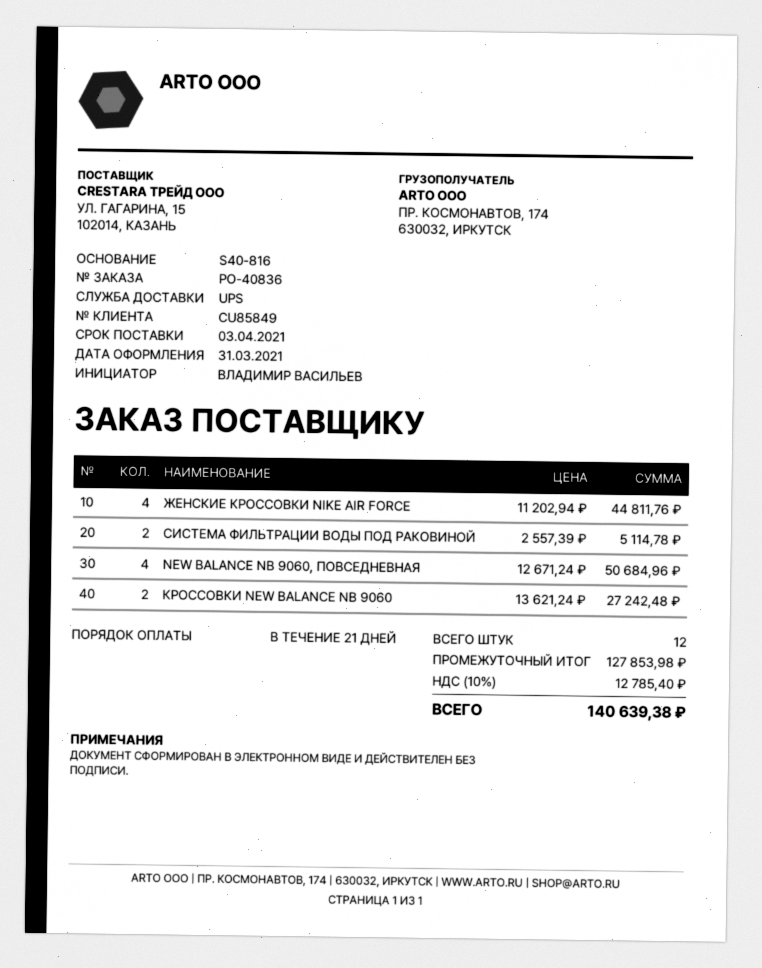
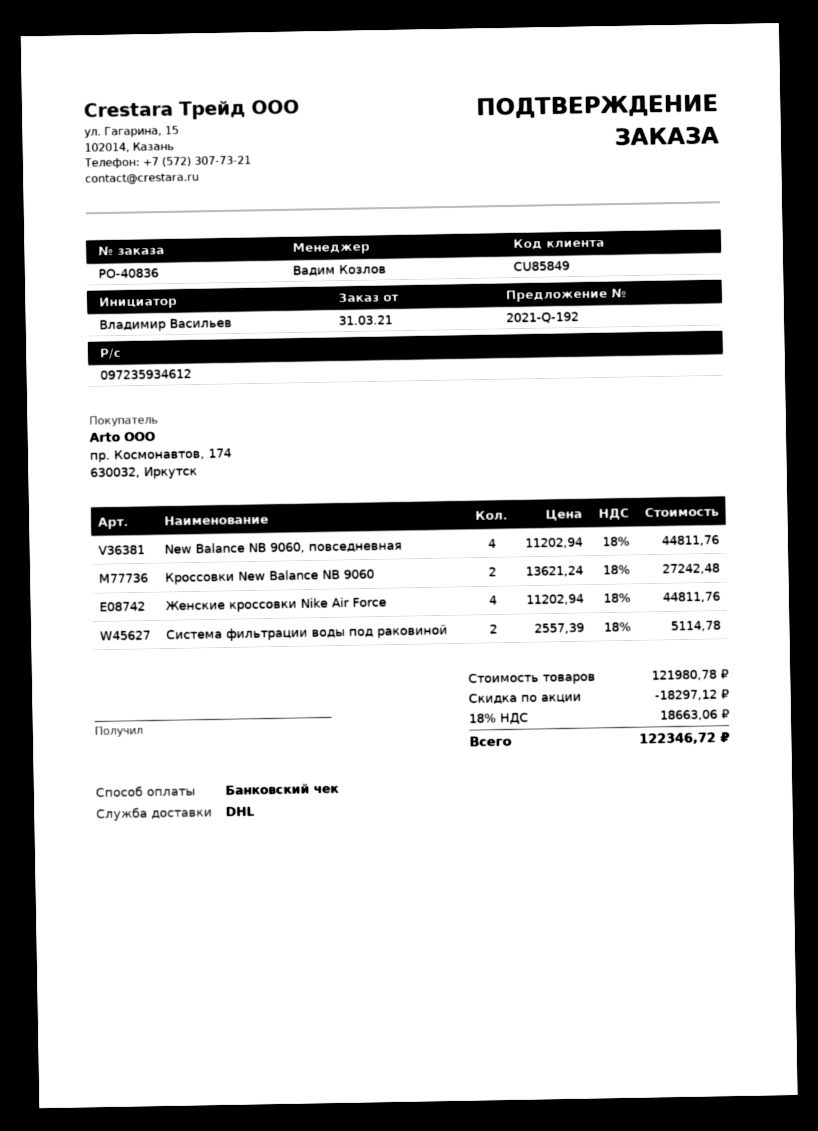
shipping method: UPS -> DHL
NEW BALANCE NB 9060, ПОВСЕДНЕВНАЯ: 4 x 12671.24 = 50684.96 -> 4 x 11202.94 = 44811.76
subtotal: 127853.98 -> 121980.78
discount: none -> 18297.12
tax: 10% = 12785.40 -> 18% = 18663.06
total: 140639.38 -> 122346.72

